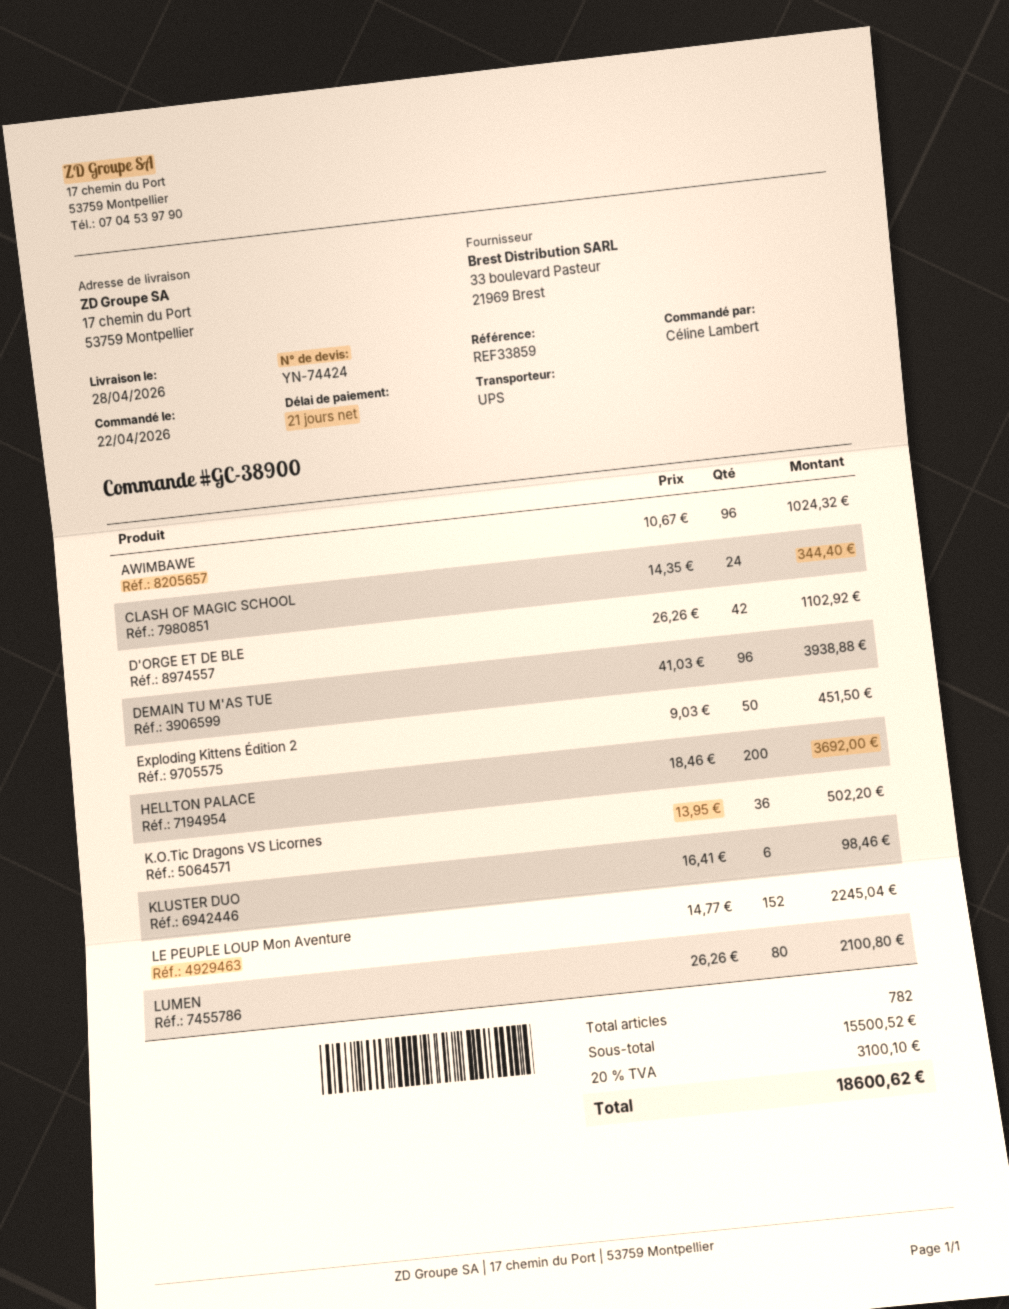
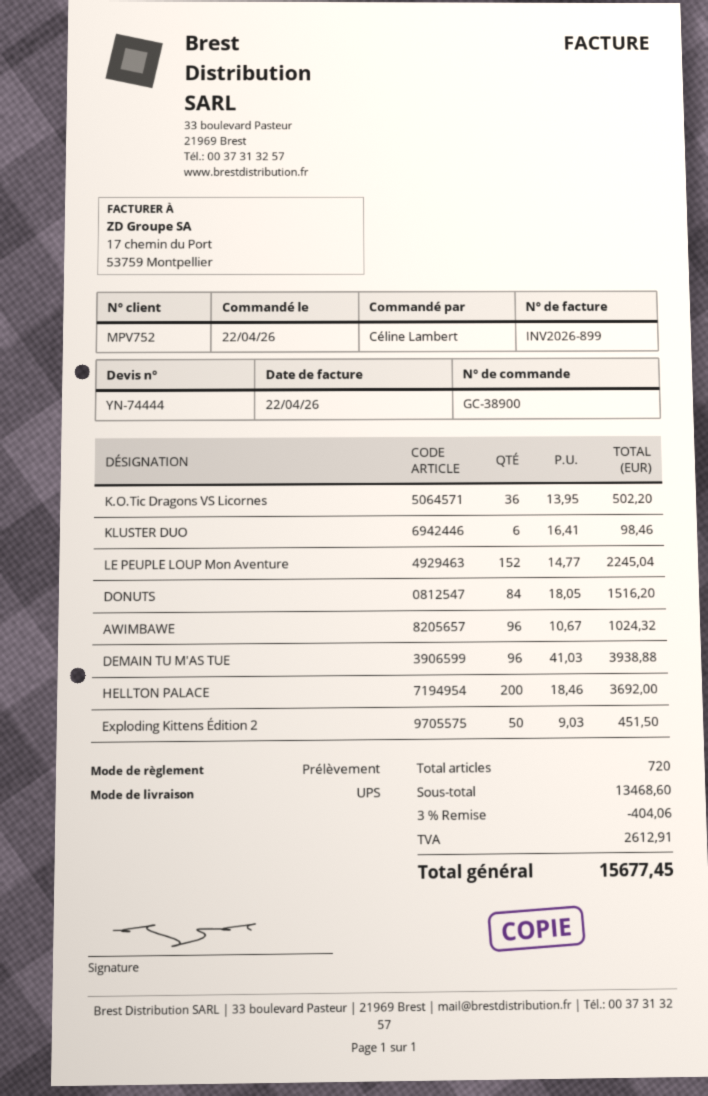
quote number: YN-74424 -> YN-74444
CLASH OF MAGIC SCHOOL: 24 x 14.35 = 344.40 -> none
D'ORGE ET DE BLE: 42 x 26.26 = 1102.92 -> none
LUMEN: 80 x 26.26 = 2100.80 -> none
DONUTS: none -> 84 x 18.05 = 1516.20
total quantity: 782 -> 720
subtotal: 15500.52 -> 13468.60
discount: none -> 3% = 404.06
tax: 3100.10 -> 2612.91
total: 18600.62 -> 15677.45

